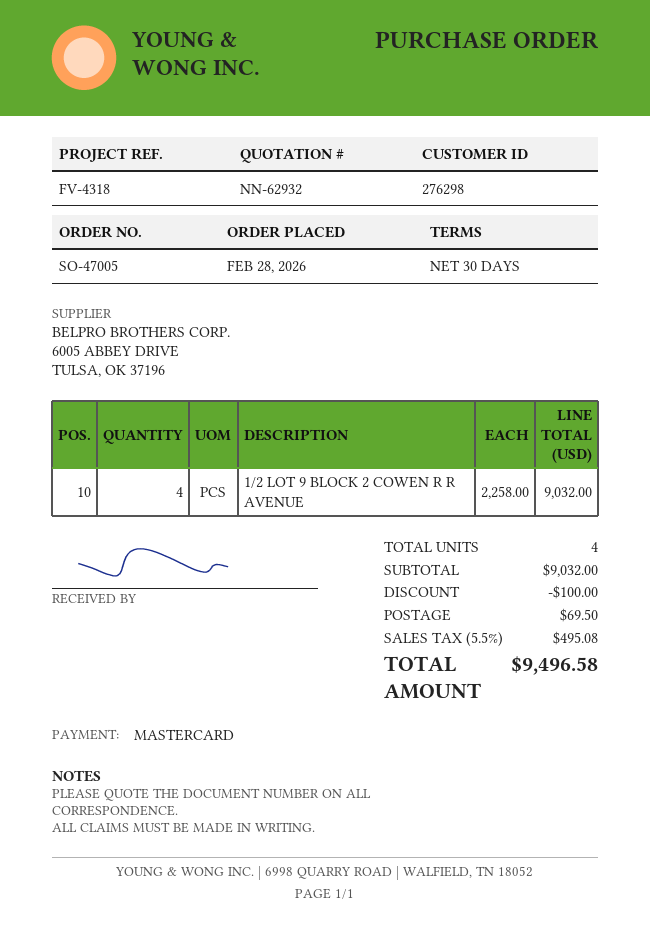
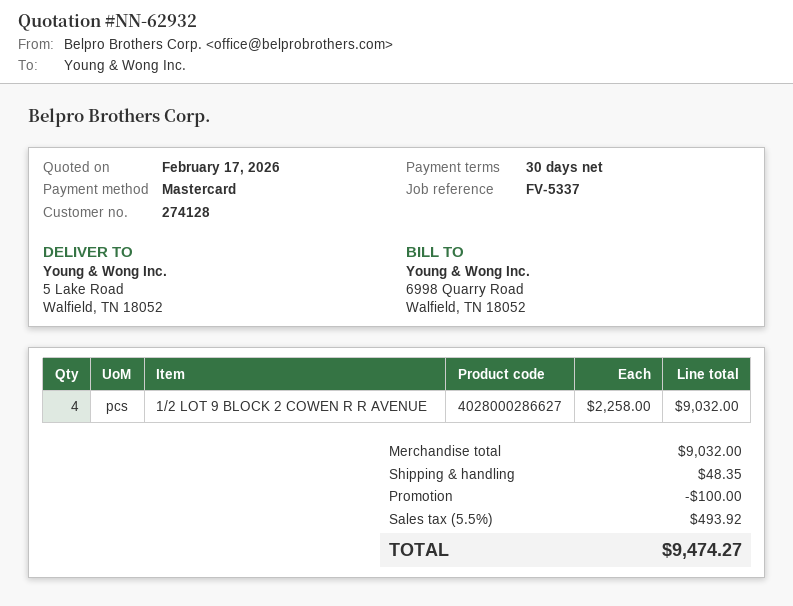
customer number: 276298 -> 274128
reference: FV-4318 -> FV-5337
shipping: 69.50 -> 48.35
tax: 5.5% = 495.08 -> 5.5% = 493.92
total: 9496.58 -> 9474.27

